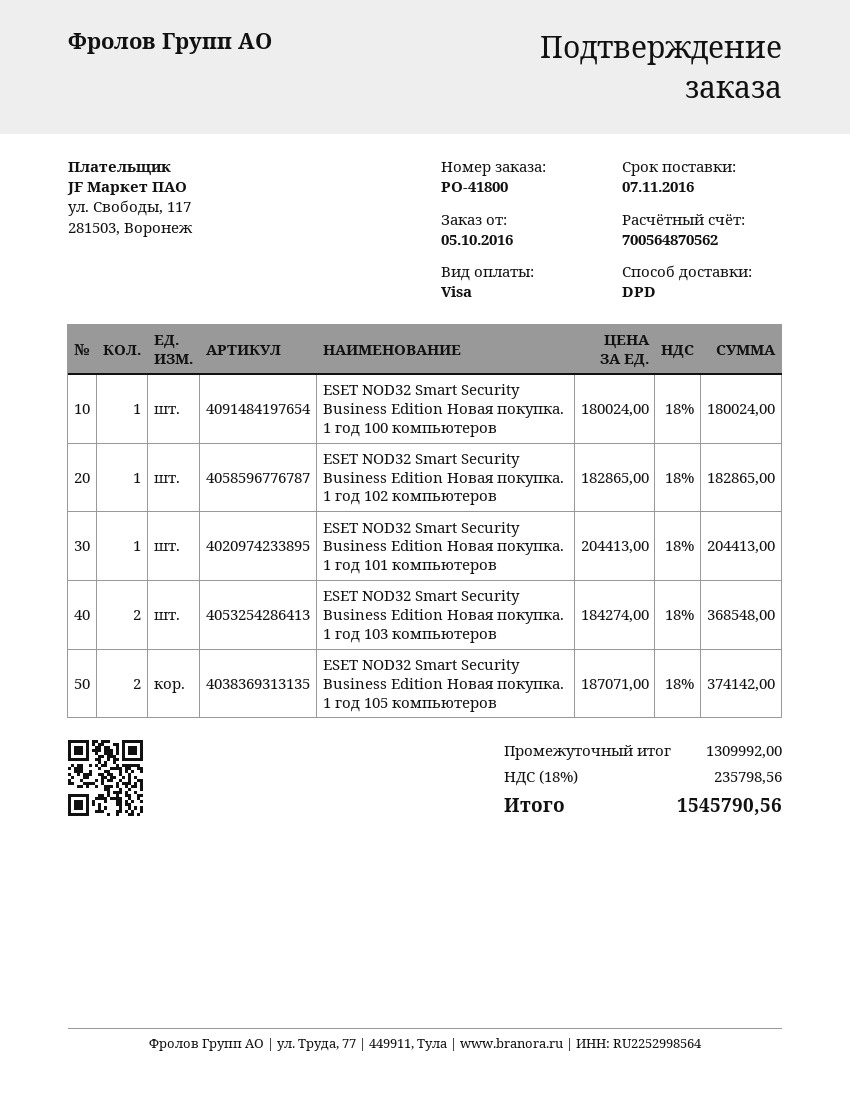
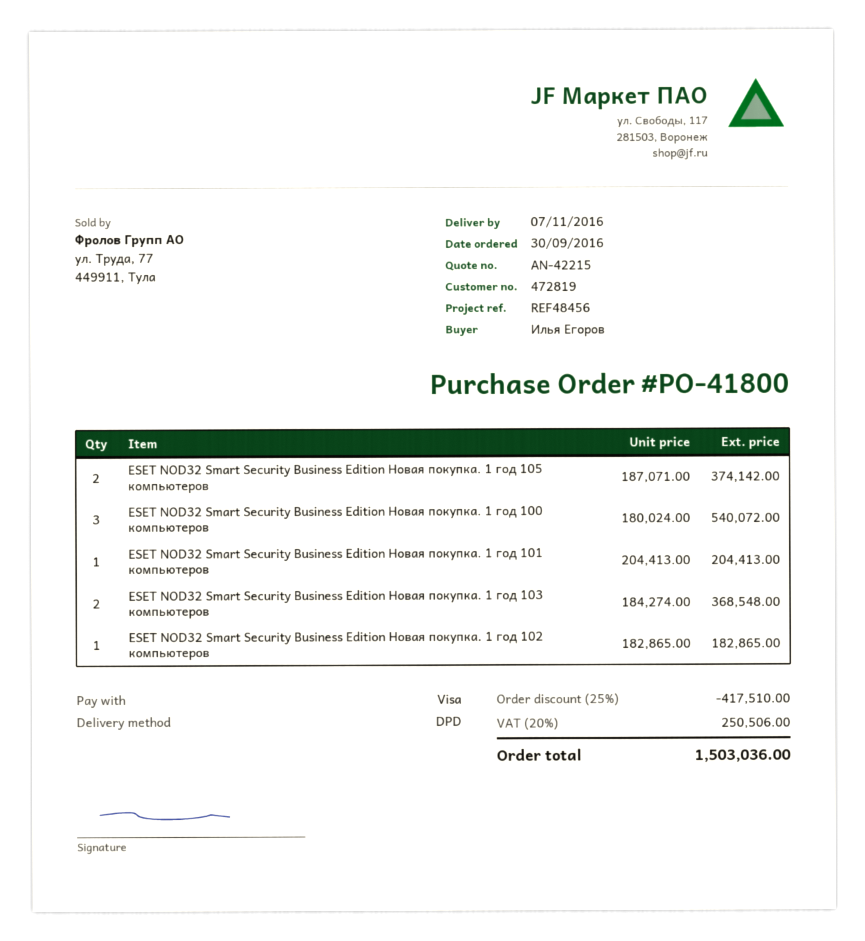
order date: 2016-10-05 -> 2016-09-30
ESET NOD32 Smart Security Business Edition Новая покупка. 1 год 100 компьютеров: 1 x 180024.00 = 180024.00 -> 3 x 180024.00 = 540072.00
discount: none -> 25% = 417510.00
tax: 18% = 235798.56 -> 20% = 250506.00
total: 1545790.56 -> 1503036.00

